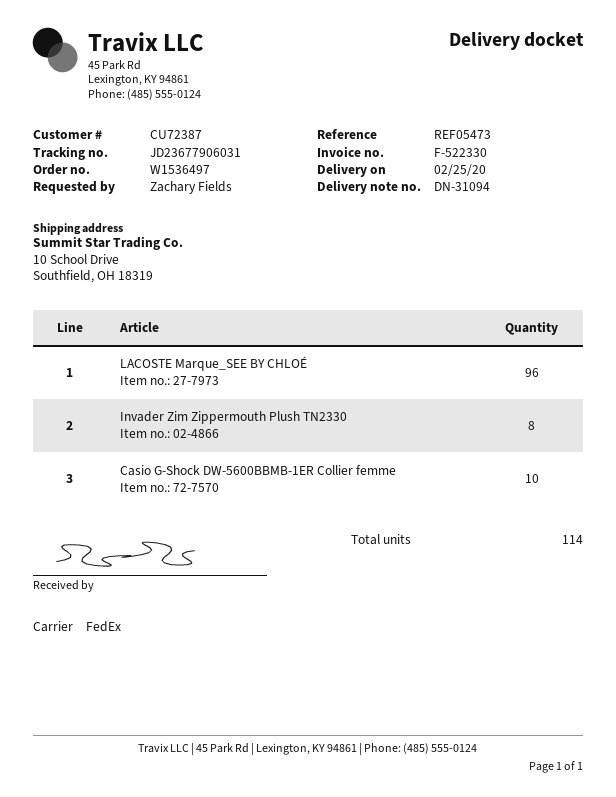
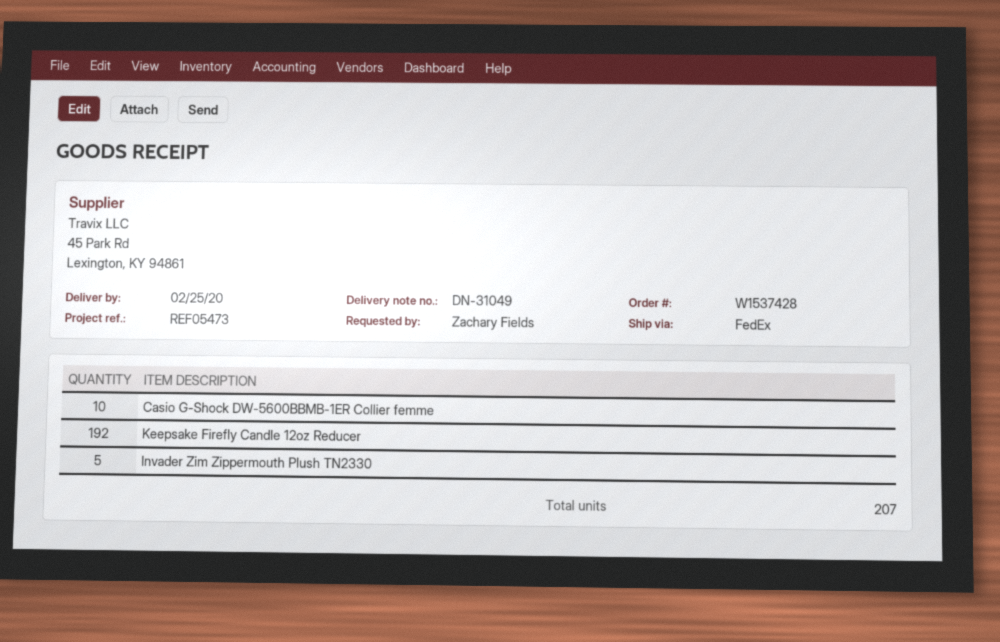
order number: W1536497 -> W1537428
delivery note number: DN-31094 -> DN-31049
LACOSTE Marque_SEE BY CHLOÉ: 96 -> none
Invader Zim Zippermouth Plush TN2330: 8 -> 5
Keepsake Firefly Candle 12oz Reducer: none -> 192
total quantity: 114 -> 207

